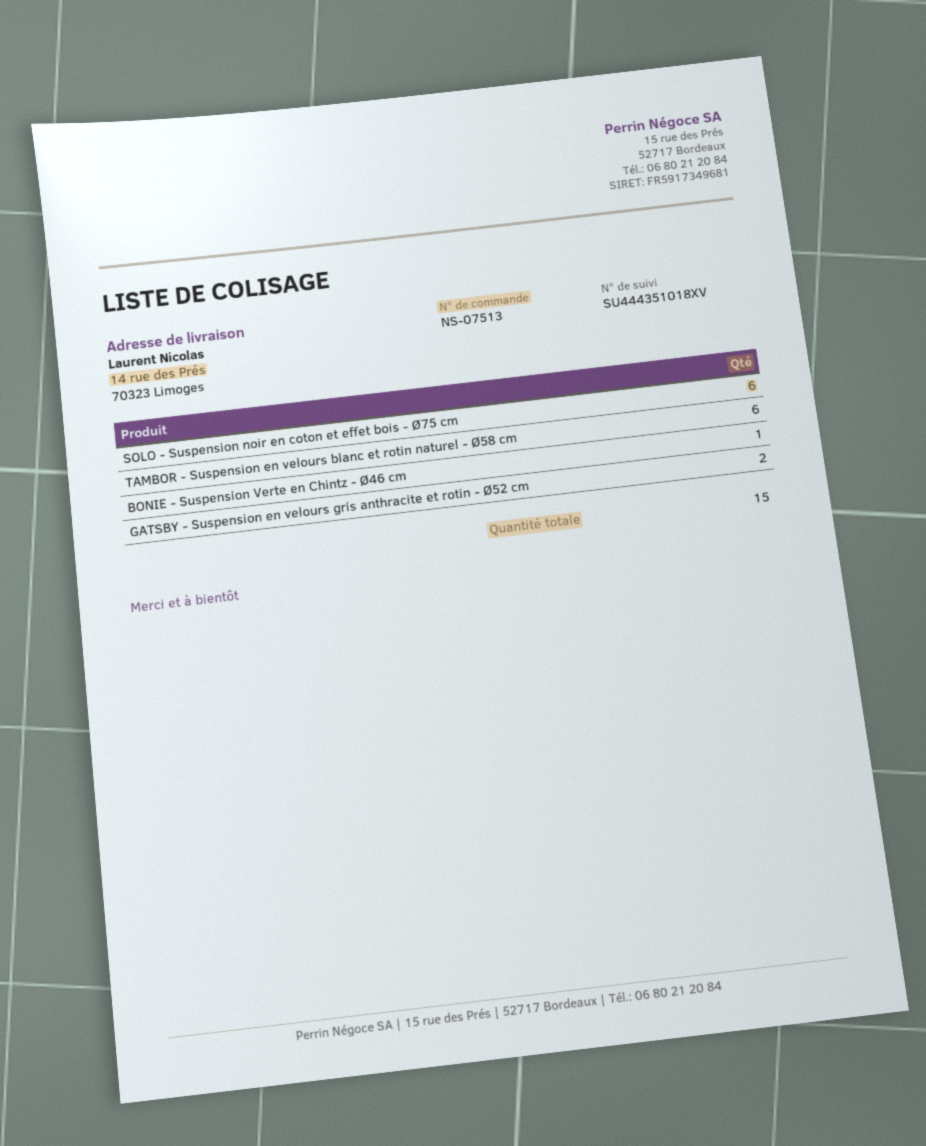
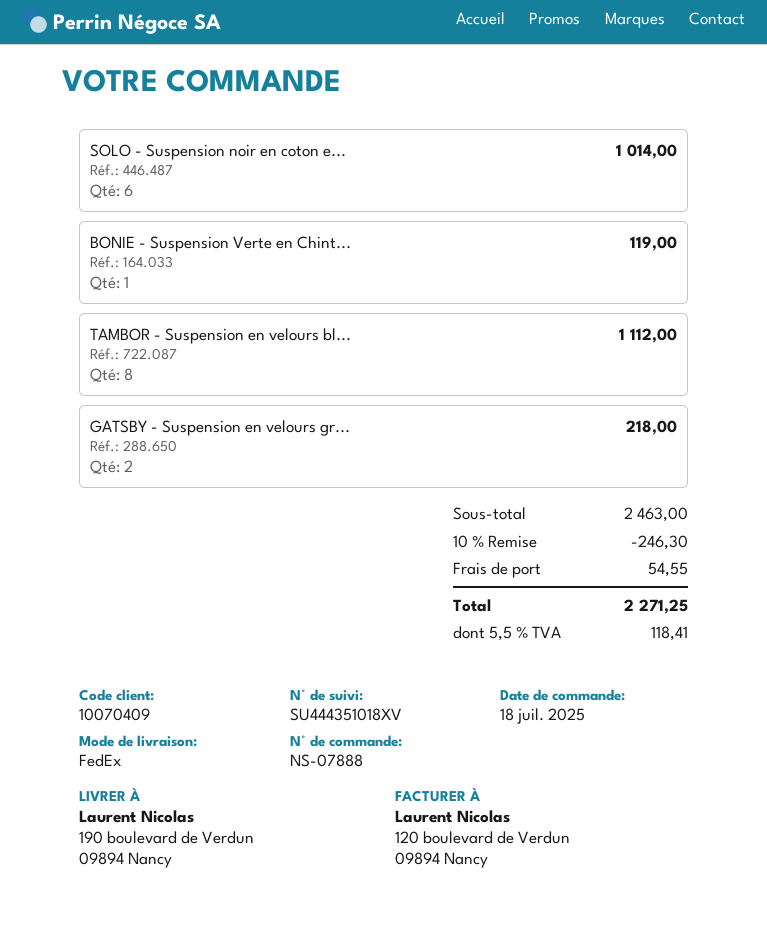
order number: NS-07513 -> NS-07888
ship to: 14 rue des Prés, 70323 Limoges -> 190 boulevard de Verdun, 09894 Nancy
TAMBOR - Suspension en velours blanc et rotin naturel - Ø58 cm: 6 -> 8

